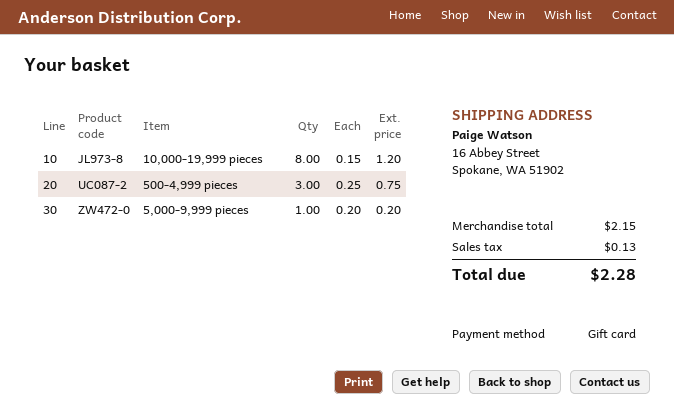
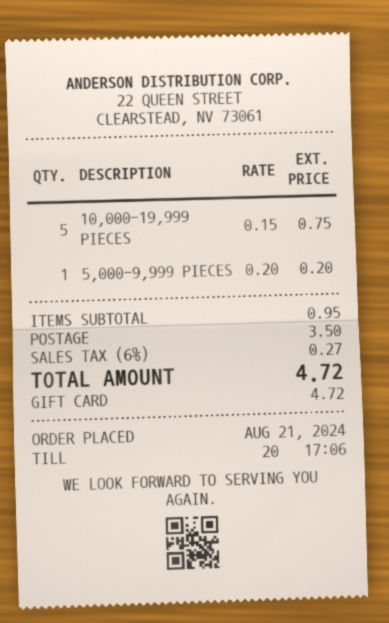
10,000-19,999 pieces: 8 x 0.15 = 1.20 -> 5 x 0.15 = 0.75
500-4,999 pieces: 3 x 0.25 = 0.75 -> none
subtotal: 2.15 -> 0.95
shipping: none -> 3.50
tax: 0.13 -> 0.27
total: 2.28 -> 4.72

